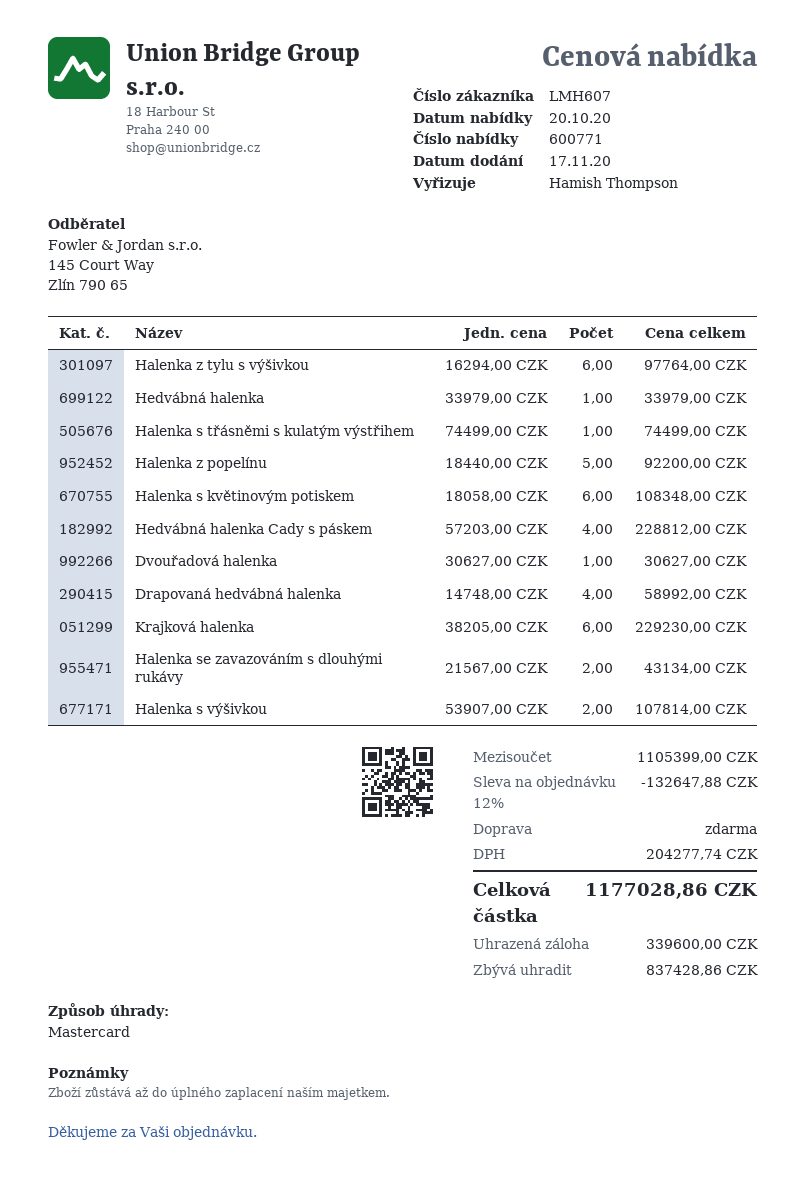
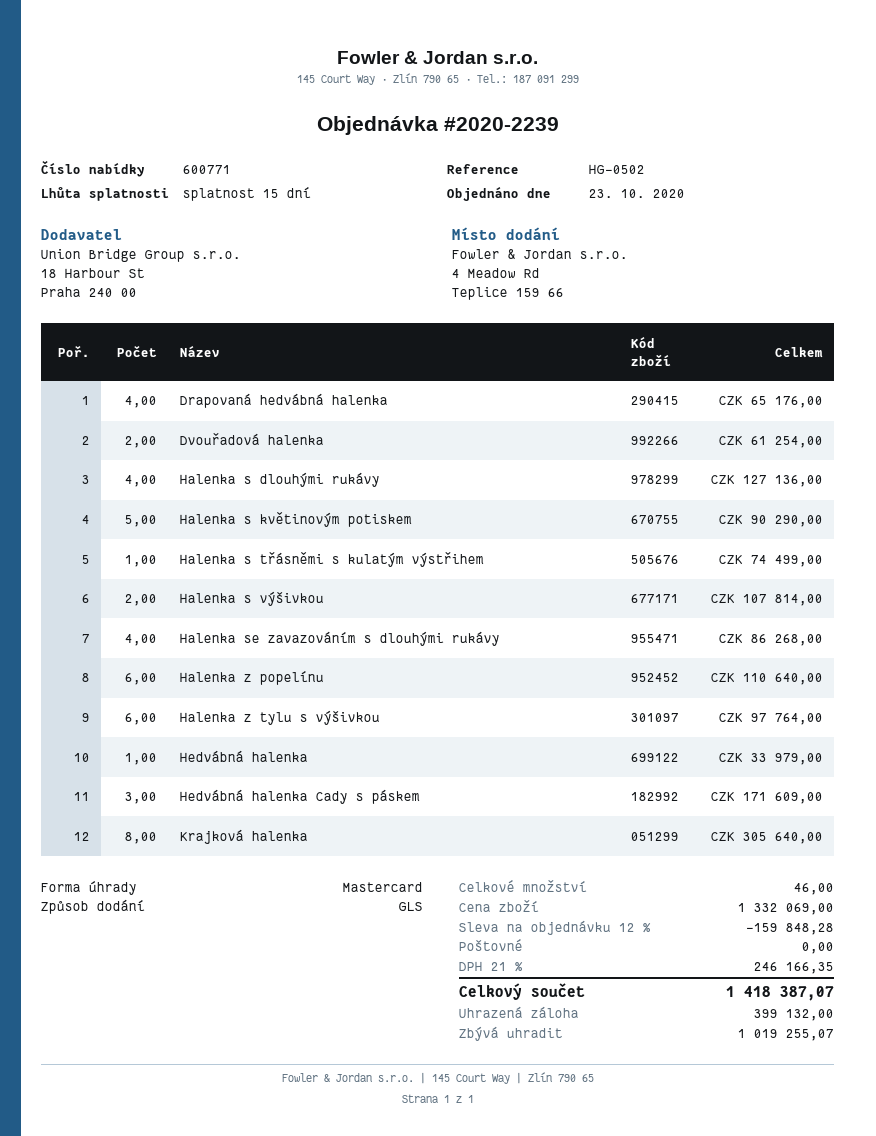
Halenka z popelínu: 5 for 92200.00 -> 6 for 110640.00
Halenka s květinovým potiskem: 6 for 108348.00 -> 5 for 90290.00
Hedvábná halenka Cady s páskem: 4 for 228812.00 -> 3 for 171609.00
Dvouřadová halenka: 1 for 30627.00 -> 2 for 61254.00
Drapovaná hedvábná halenka: 4 for 58992.00 -> 4 for 65176.00
Krajková halenka: 6 for 229230.00 -> 8 for 305640.00
Halenka se zavazováním s dlouhými rukávy: 2 for 43134.00 -> 4 for 86268.00
Halenka s dlouhými rukávy: none -> 4 for 127136.00
subtotal: 1105399.00 -> 1332069.00
discount: 12% = 132647.88 -> 12% = 159848.28
tax: 204277.74 -> 246166.35
total: 1177028.86 -> 1418387.07
deposit: 339600.00 -> 399132.00
balance: 837428.86 -> 1019255.07

